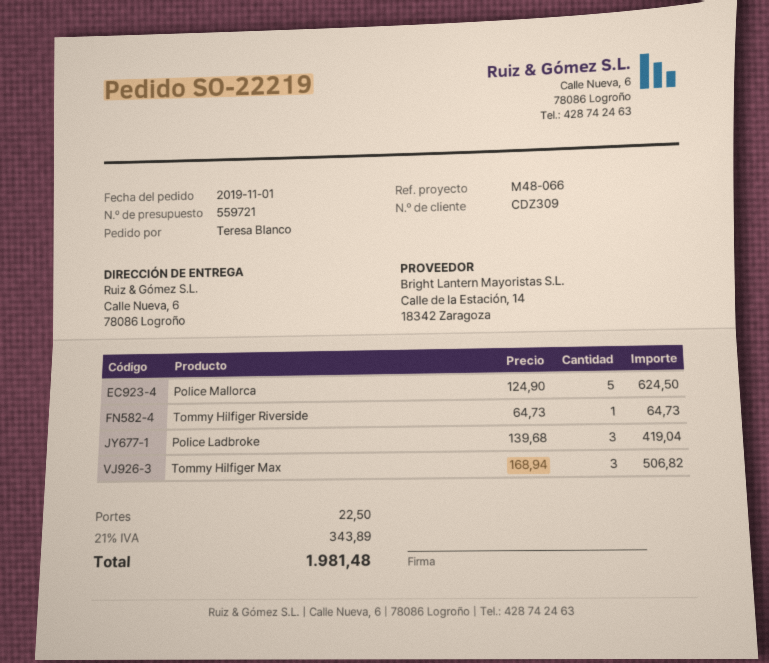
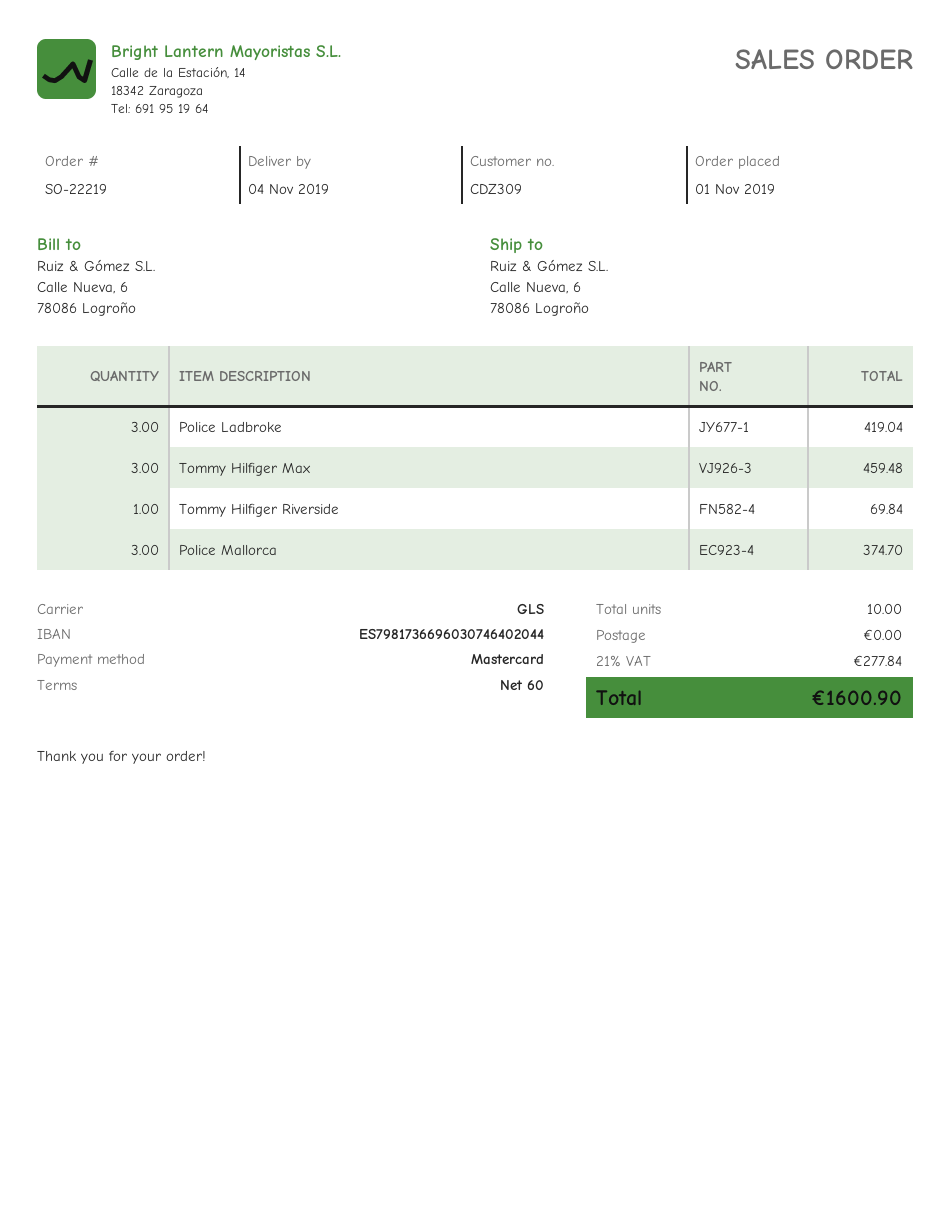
Police Mallorca: 5 for 624.50 -> 3 for 374.70
Tommy Hilfiger Riverside: 1 for 64.73 -> 1 for 69.84
Tommy Hilfiger Max: 3 for 506.82 -> 3 for 459.48
shipping: 22.50 -> 0.00
tax: 21% = 343.89 -> 21% = 277.84
total: 1981.48 -> 1600.90

